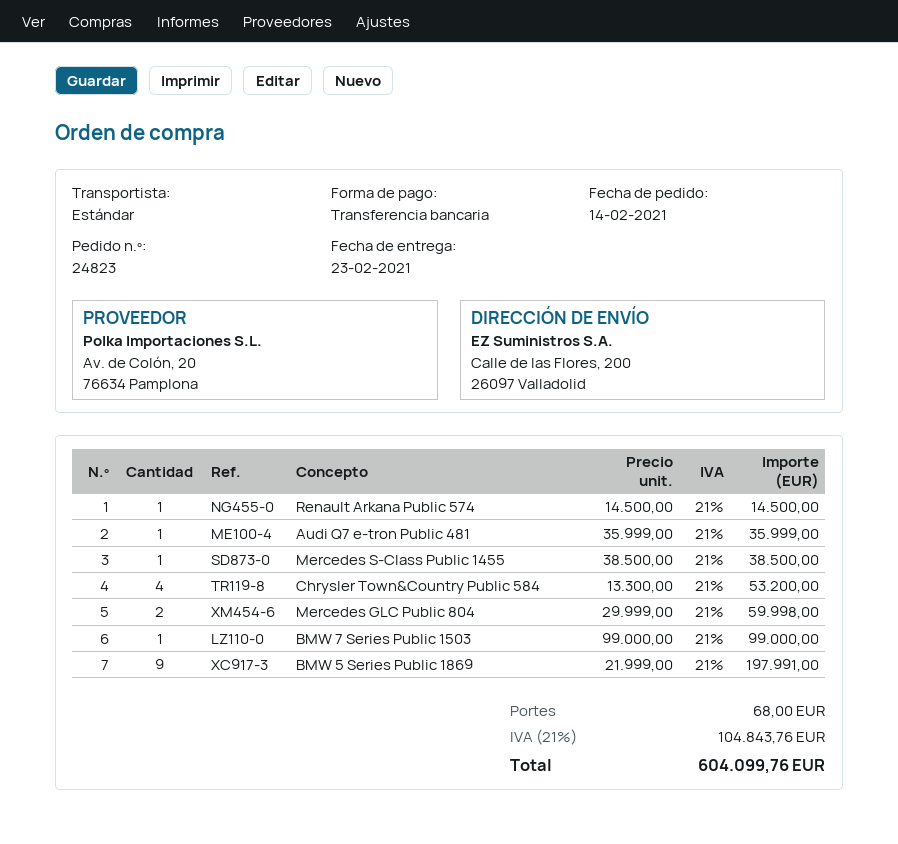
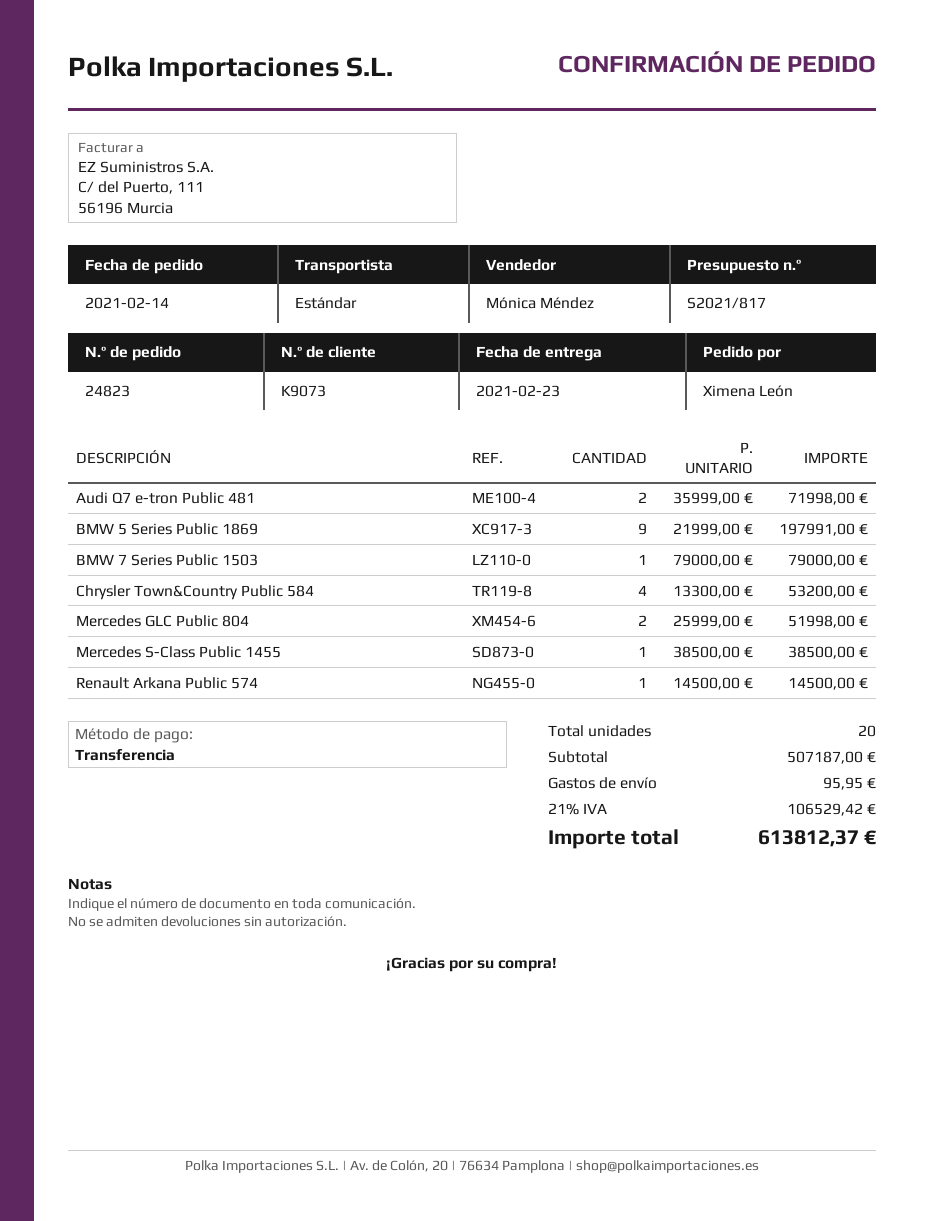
Audi Q7 e-tron Public 481: 1 x 35999.00 = 35999.00 -> 2 x 35999.00 = 71998.00
Mercedes GLC Public 804: 2 x 29999.00 = 59998.00 -> 2 x 25999.00 = 51998.00
BMW 7 Series Public 1503: 1 x 99000.00 = 99000.00 -> 1 x 79000.00 = 79000.00
shipping: 68.00 -> 95.95
tax: 21% = 104843.76 -> 21% = 106529.42
total: 604099.76 -> 613812.37

